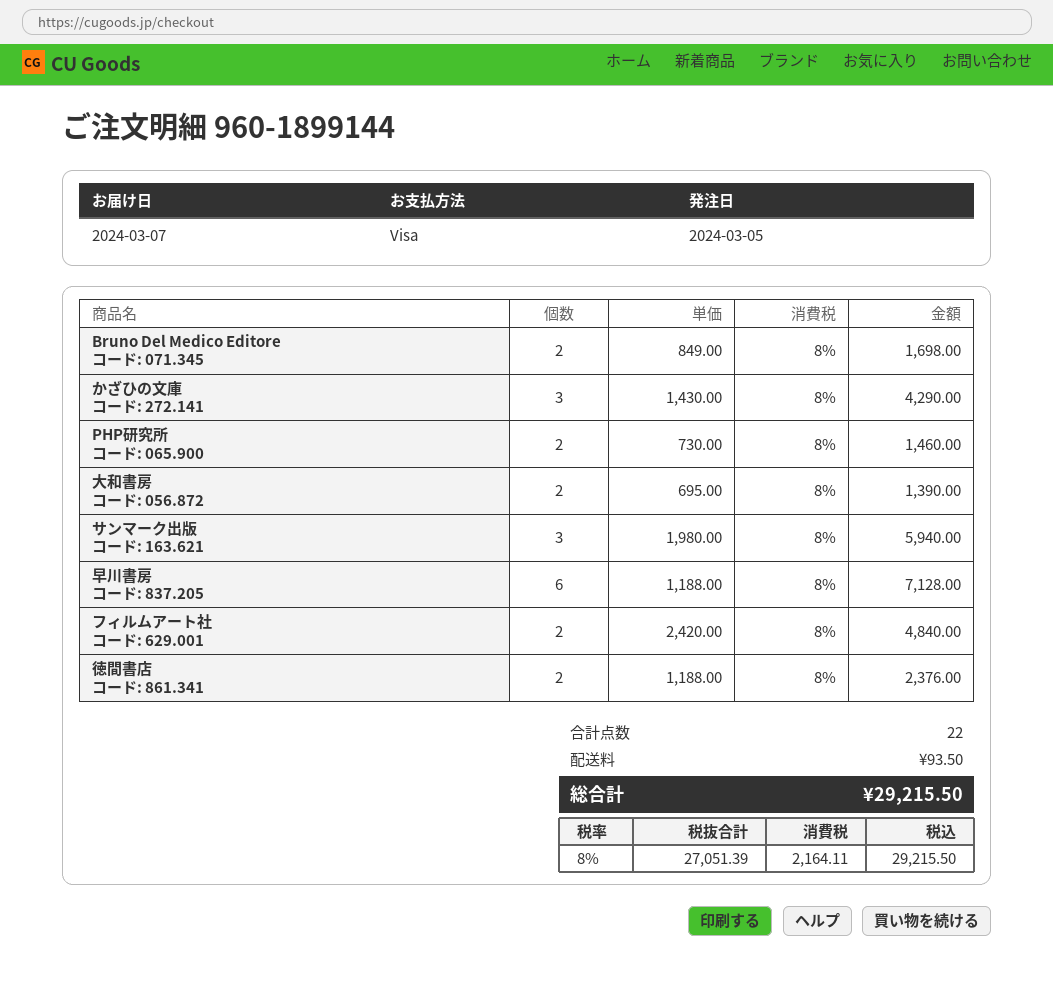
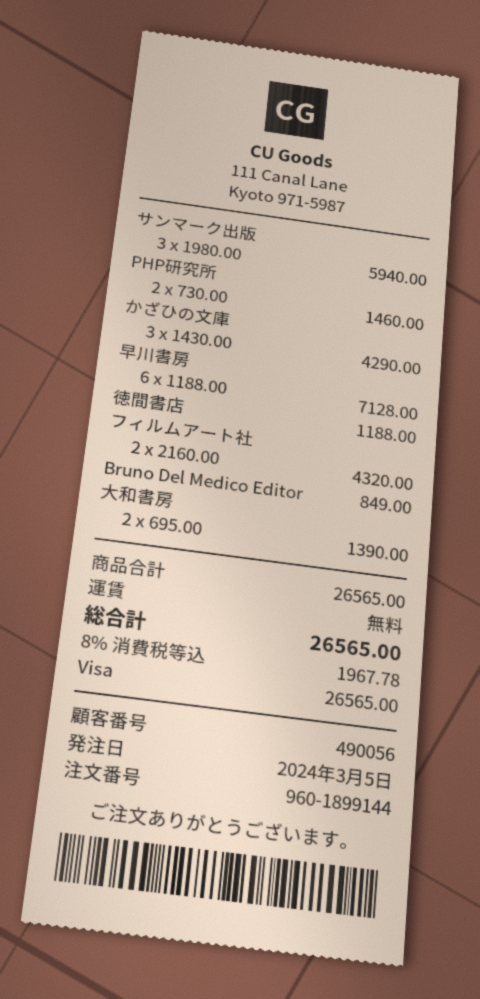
Bruno Del Medico Editore: 2 x 849.00 = 1698.00 -> 1 x 849.00 = 849.00
フィルムアート社: 2 x 2420.00 = 4840.00 -> 2 x 2160.00 = 4320.00
徳間書店: 2 x 1188.00 = 2376.00 -> 1 x 1188.00 = 1188.00
shipping: 93.50 -> 0.00
tax: 8% = 2164.11 -> 8% = 1967.78
total: 29215.50 -> 26565.00

